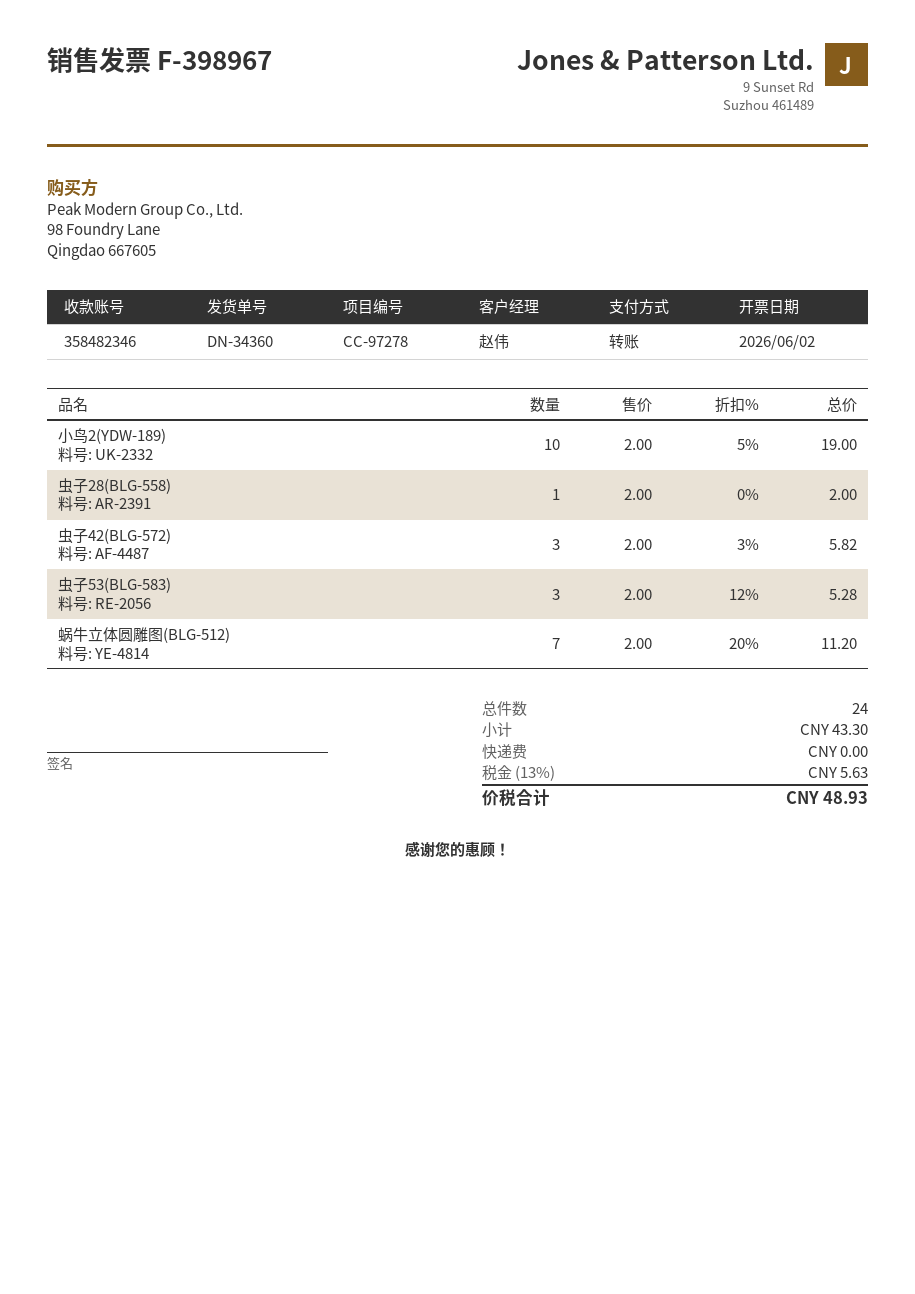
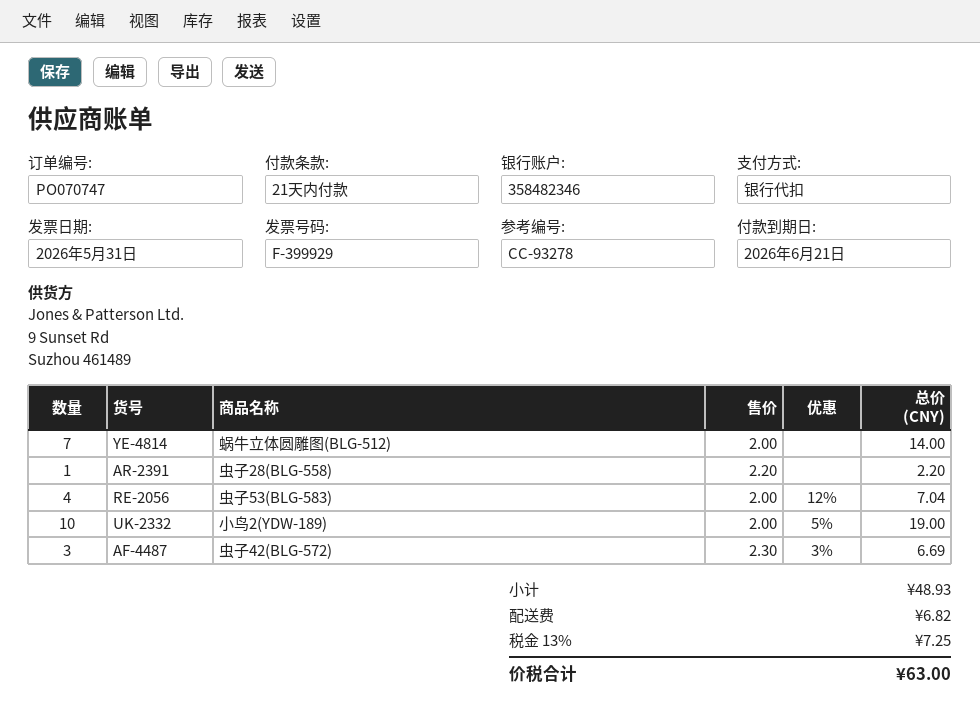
invoice number: F-398967 -> F-399929
invoice date: 2026-06-02 -> 2026-05-31
reference: CC-97278 -> CC-93278
payment method: bank transfer -> direct debit
虫子28(BLG-558): 1 x 2.00 = 2.00 -> 1 x 2.20 = 2.20
虫子42(BLG-572): 3 x 2.00 - 3% = 5.82 -> 3 x 2.30 - 3% = 6.69
虫子53(BLG-583): 3 x 2.00 - 12% = 5.28 -> 4 x 2.00 - 12% = 7.04
蜗牛立体圆雕图(BLG-512): 7 x 2.00 - 20% = 11.20 -> 7 x 2.00 = 14.00
subtotal: 43.30 -> 48.93
shipping: 0.00 -> 6.82
tax: 13% = 5.63 -> 13% = 7.25
total: 48.93 -> 63.00

